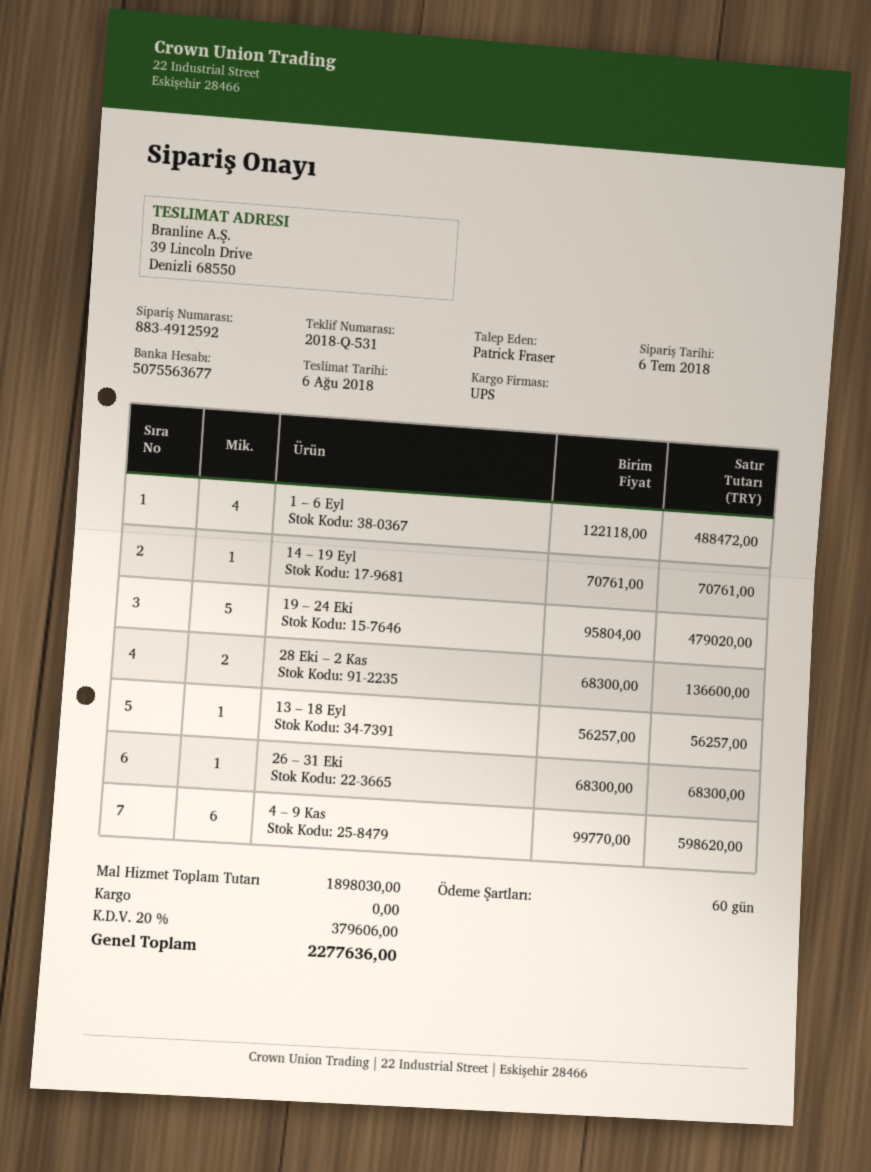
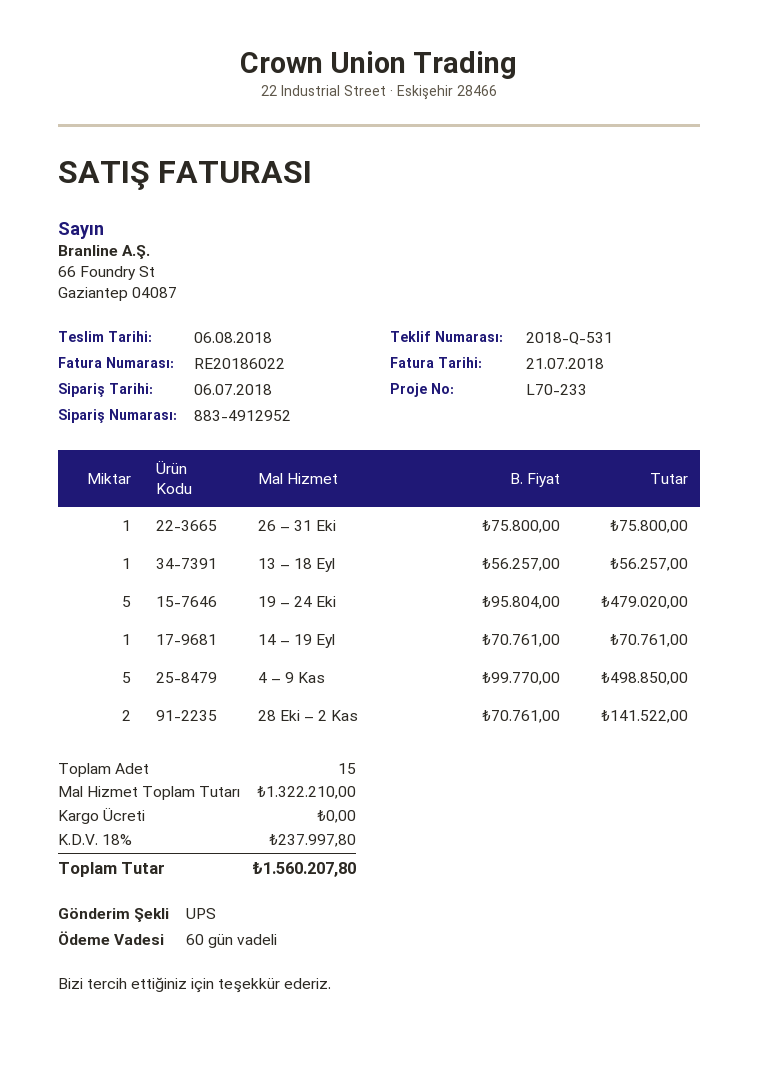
order number: 883-4912592 -> 883-4912952
1 – 6 Eyl: 4 x 122118.00 = 488472.00 -> none
28 Eki – 2 Kas: 2 x 68300.00 = 136600.00 -> 2 x 70761.00 = 141522.00
26 – 31 Eki: 1 x 68300.00 = 68300.00 -> 1 x 75800.00 = 75800.00
4 – 9 Kas: 6 x 99770.00 = 598620.00 -> 5 x 99770.00 = 498850.00
subtotal: 1898030.00 -> 1322210.00
tax: 20% = 379606.00 -> 18% = 237997.80
total: 2277636.00 -> 1560207.80

